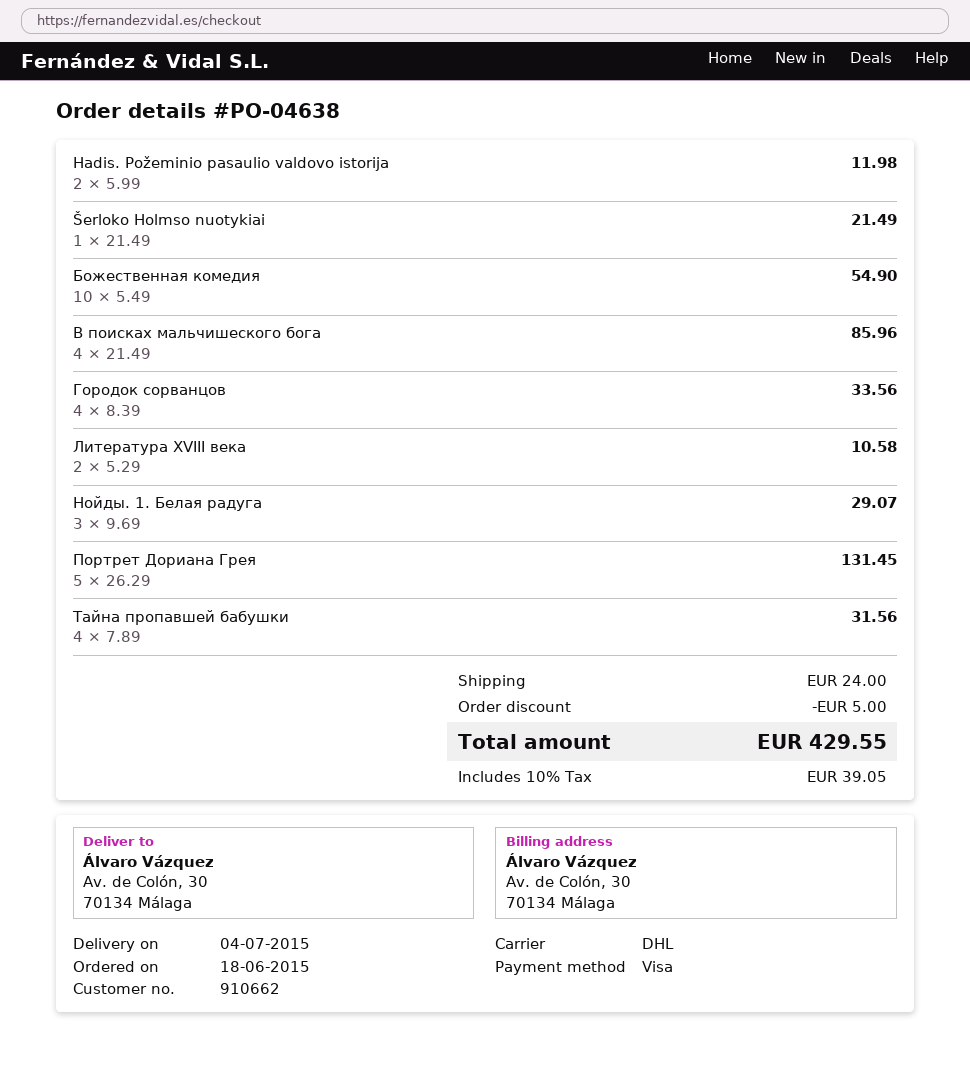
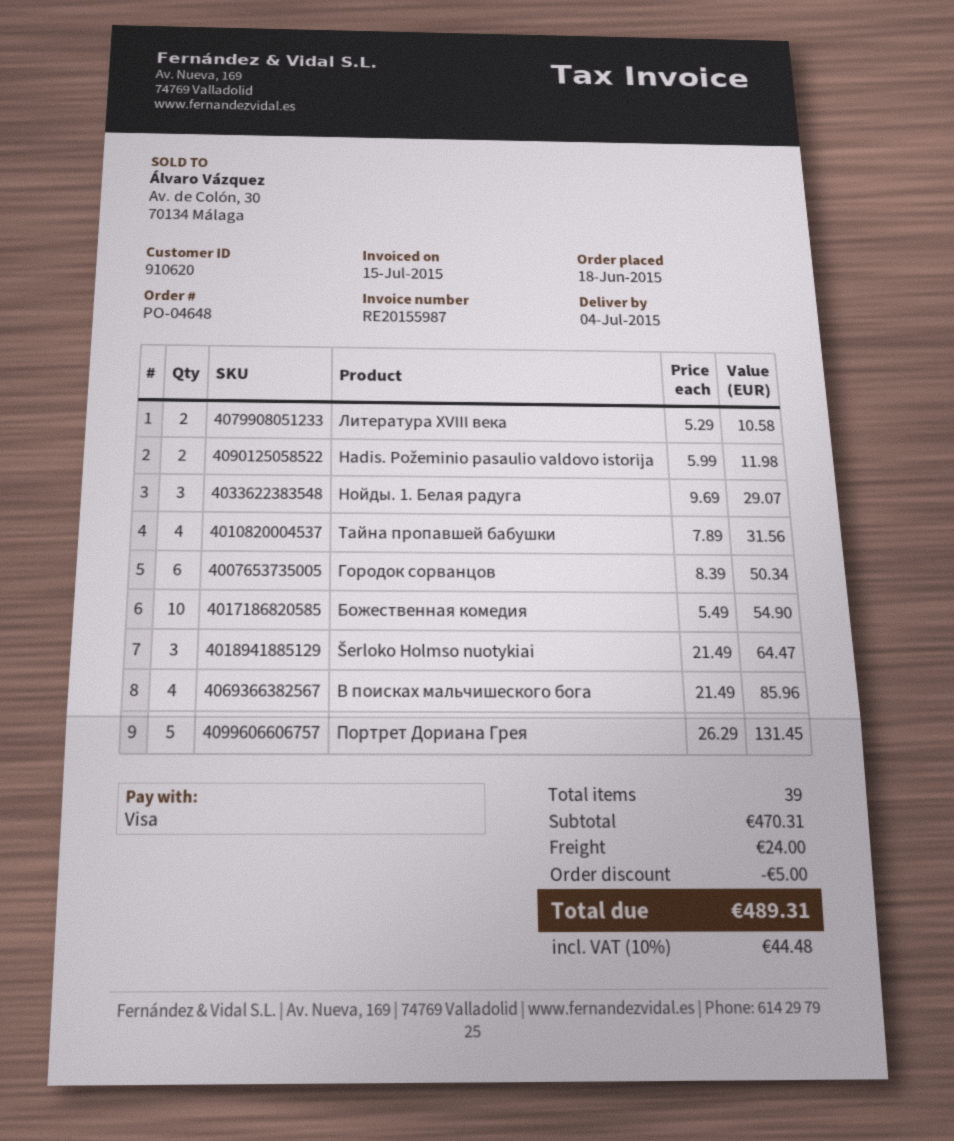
order number: PO-04638 -> PO-04648
customer number: 910662 -> 910620
Šerloko Holmso nuotykiai: 1 x 21.49 = 21.49 -> 3 x 21.49 = 64.47
Городок сорванцов: 4 x 8.39 = 33.56 -> 6 x 8.39 = 50.34
tax: 10% = 39.05 -> 10% = 44.48
total: 429.55 -> 489.31

